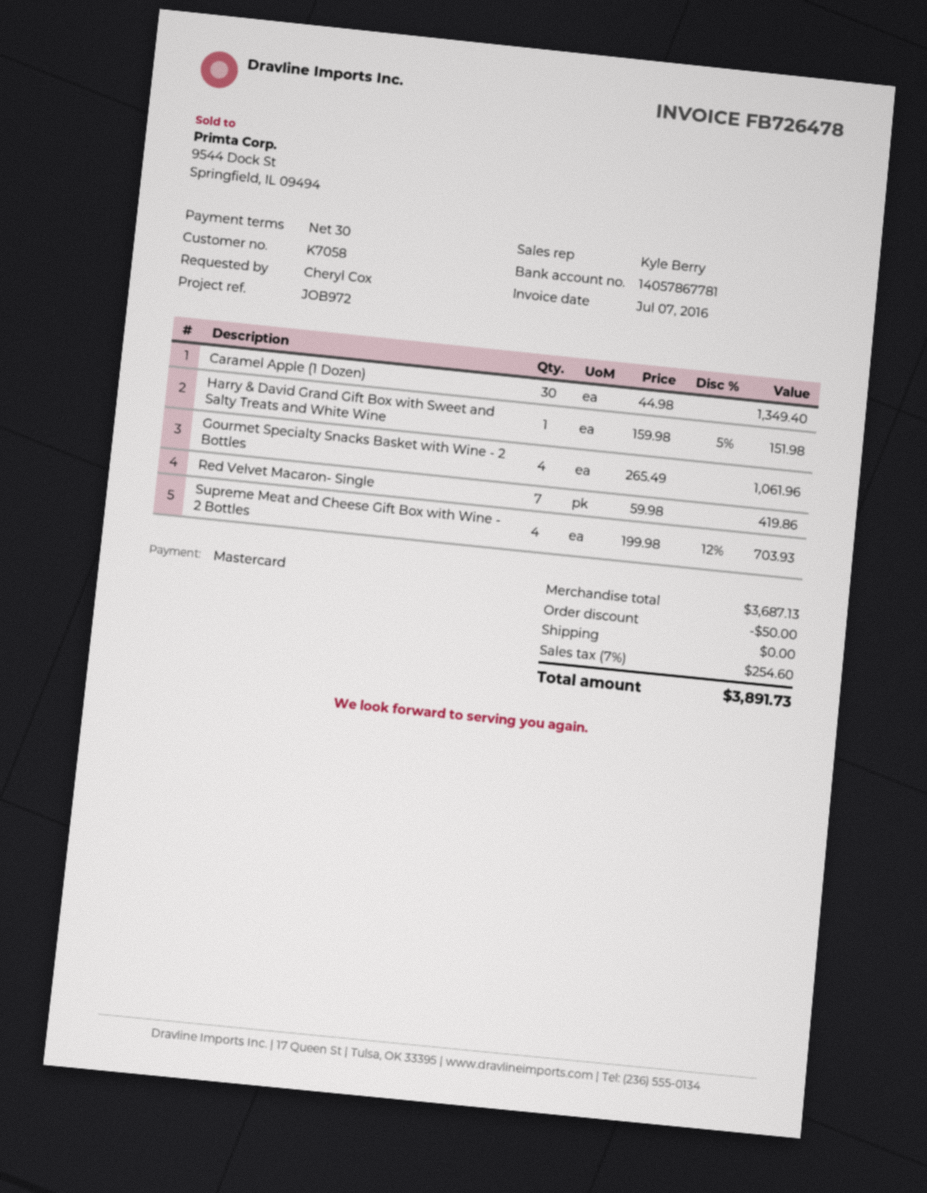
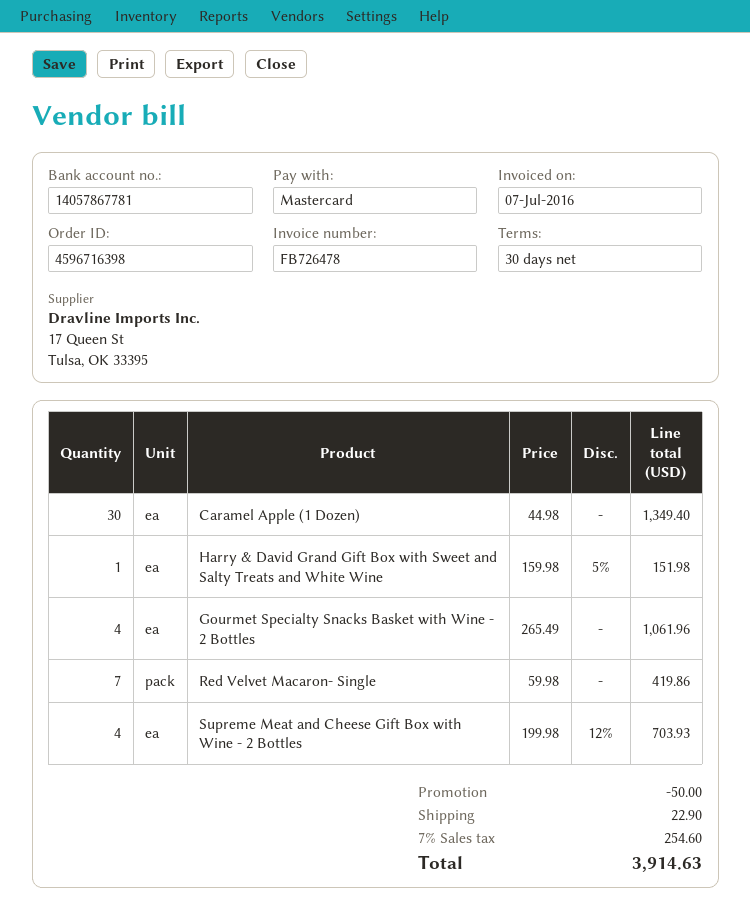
shipping: 0.00 -> 22.90
total: 3891.73 -> 3914.63

